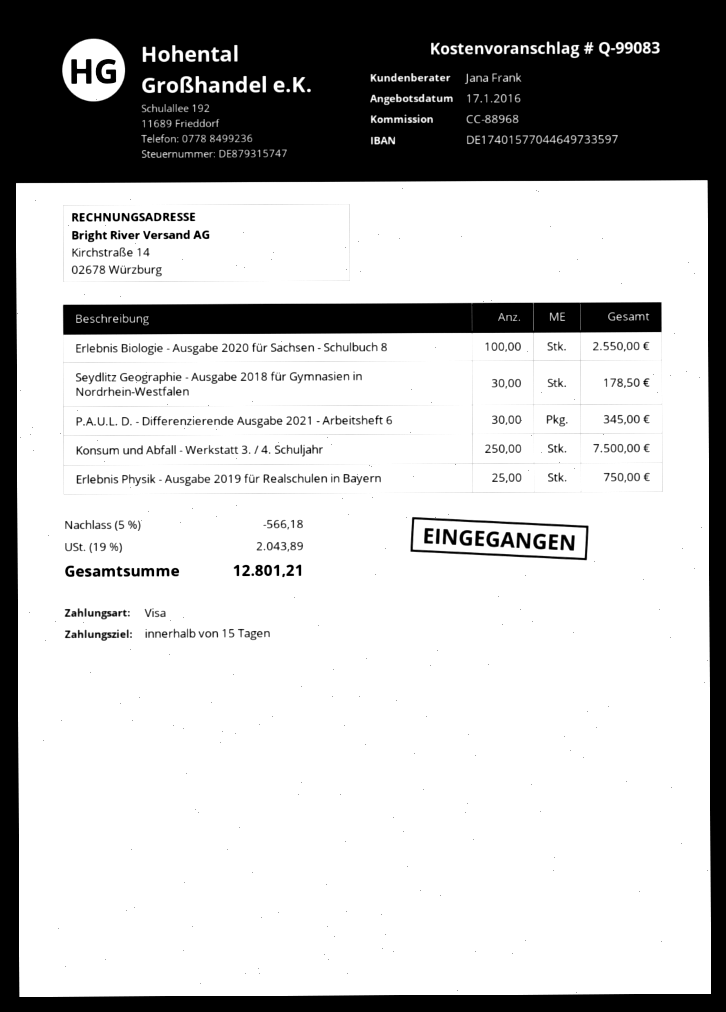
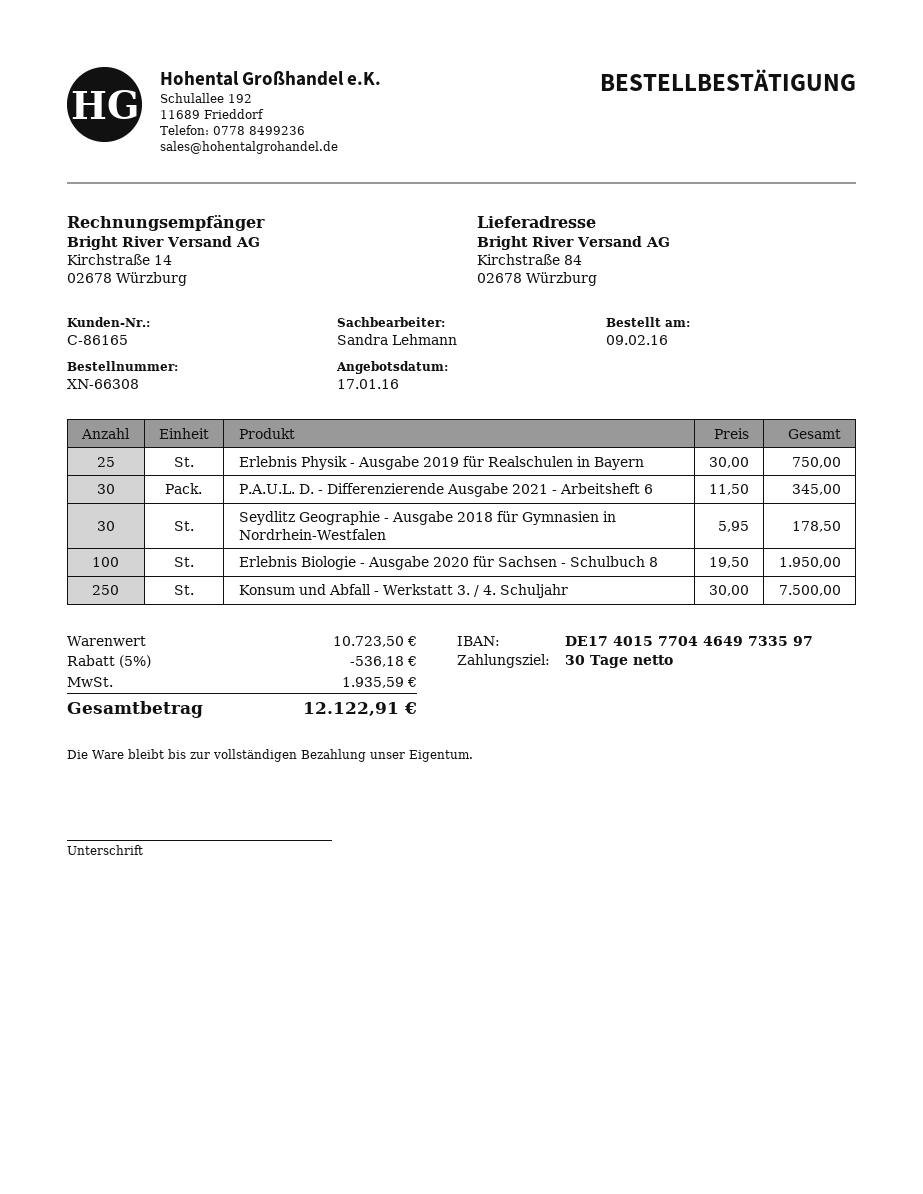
payment terms: 15 days -> 30 days
sales rep: Jana Frank -> Sandra Lehmann
Erlebnis Biologie - Ausgabe 2020 für Sachsen - Schulbuch 8: 100 for 2550.00 -> 100 for 1950.00
discount: 5% = 566.18 -> 5% = 536.18
tax: 2043.89 -> 1935.59
total: 12801.21 -> 12122.91

